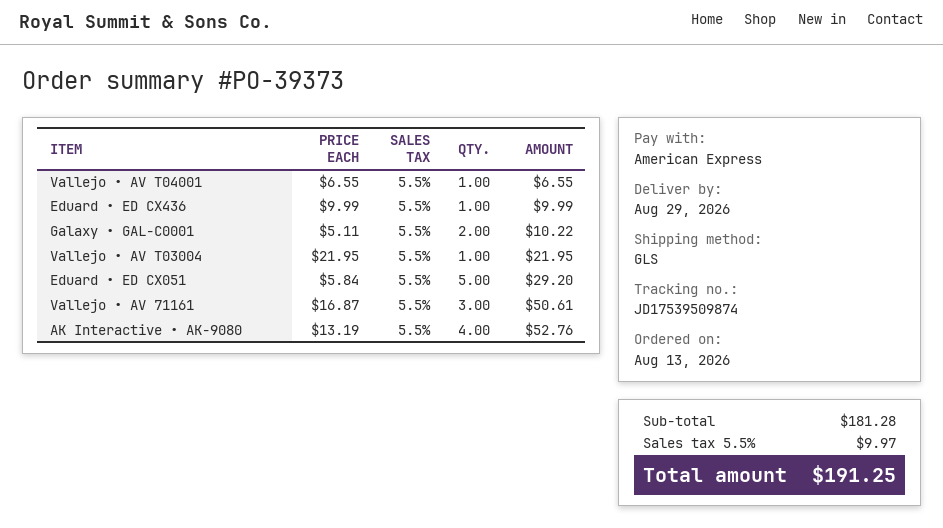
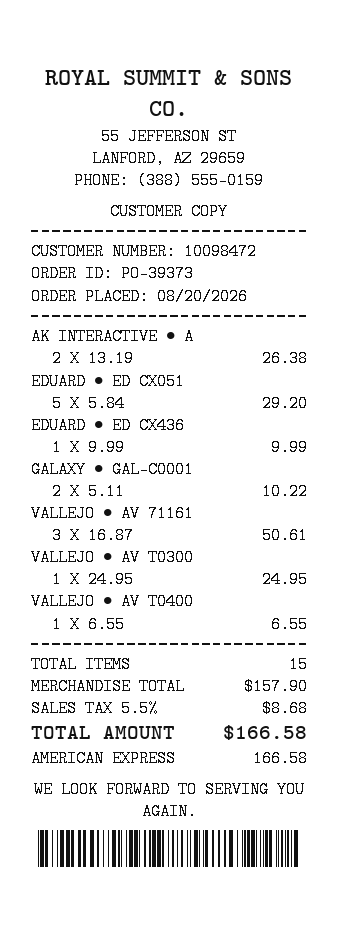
order date: 2026-08-13 -> 2026-08-20
Vallejo • AV T03004: 1 x 21.95 = 21.95 -> 1 x 24.95 = 24.95
AK Interactive • AK-9080: 4 x 13.19 = 52.76 -> 2 x 13.19 = 26.38
subtotal: 181.28 -> 157.90
tax: 5.5% = 9.97 -> 5.5% = 8.68
total: 191.25 -> 166.58

